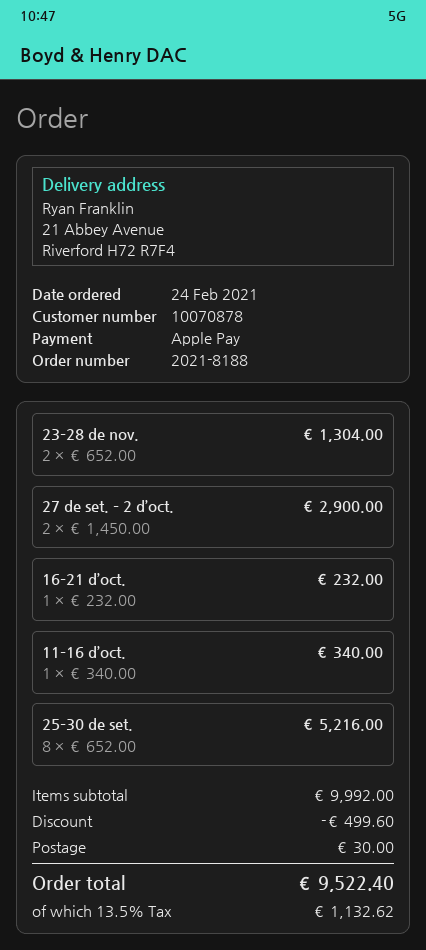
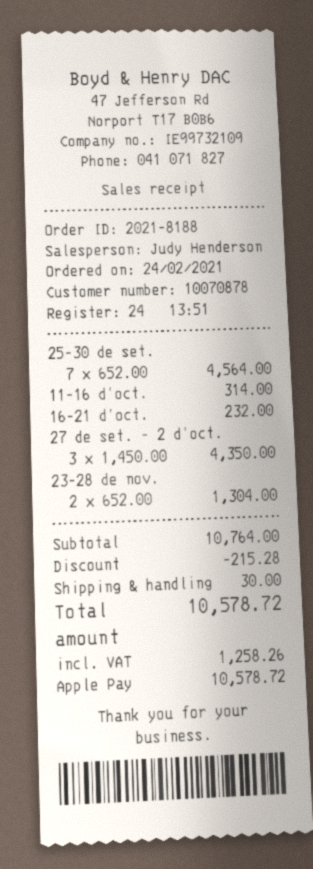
27 de set. – 2 d’oct.: 2 x 1450.00 = 2900.00 -> 3 x 1450.00 = 4350.00
11–16 d’oct.: 1 x 340.00 = 340.00 -> 1 x 314.00 = 314.00
25–30 de set.: 8 x 652.00 = 5216.00 -> 7 x 652.00 = 4564.00
subtotal: 9992.00 -> 10764.00
discount: 499.60 -> 215.28
tax: 1132.62 -> 1258.26
total: 9522.40 -> 10578.72

